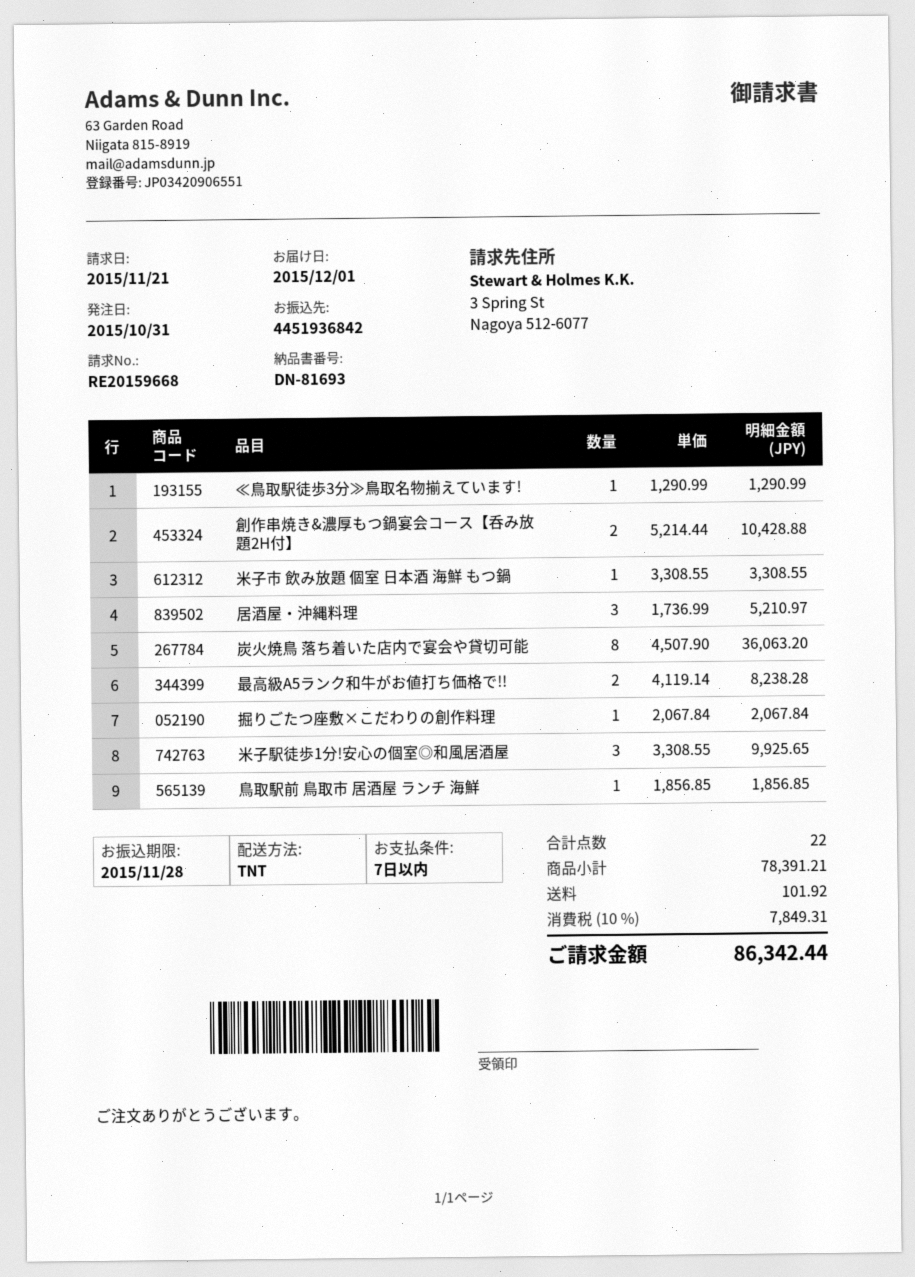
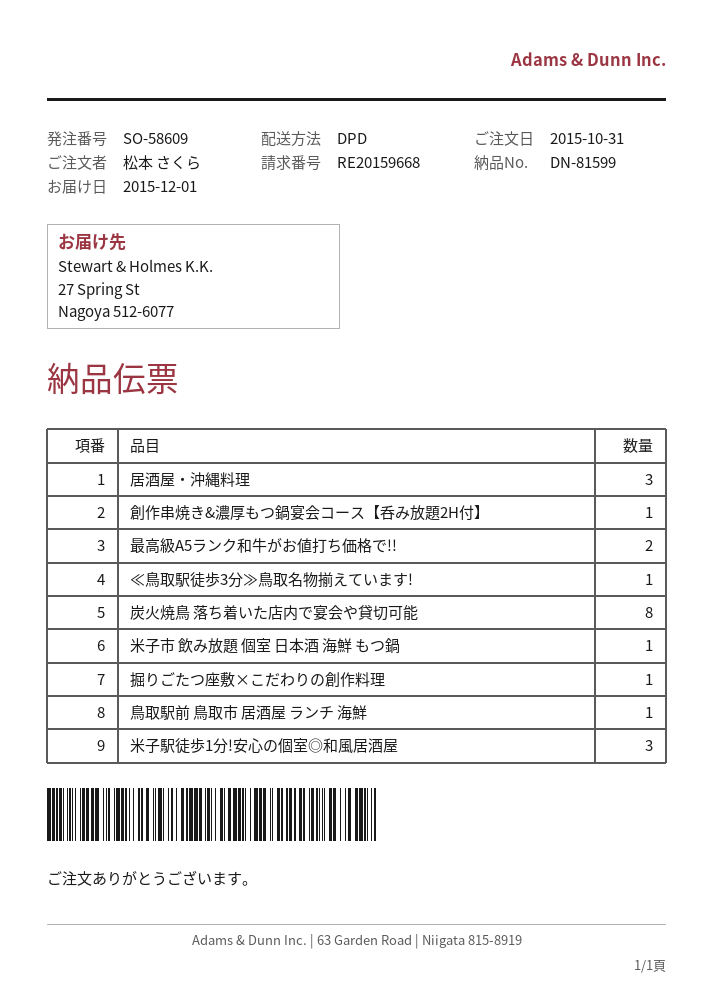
delivery note number: DN-81693 -> DN-81599
shipping method: TNT -> DPD
創作串焼き&濃厚もつ鍋宴会コース【呑み放題2H付】: 2 -> 1

